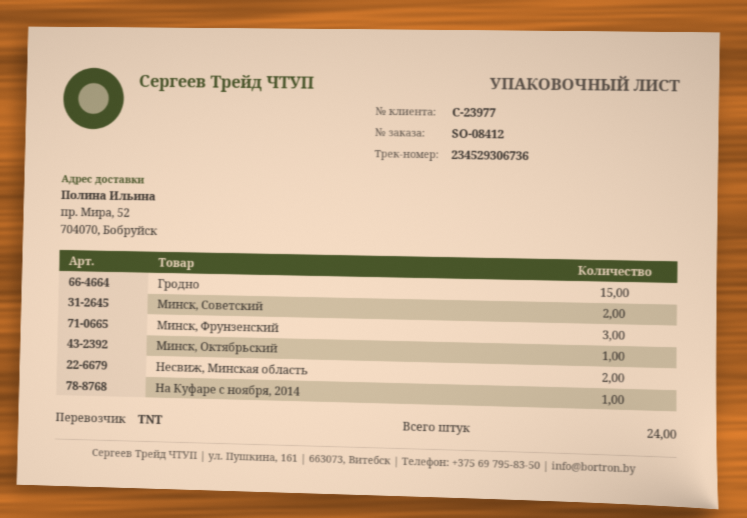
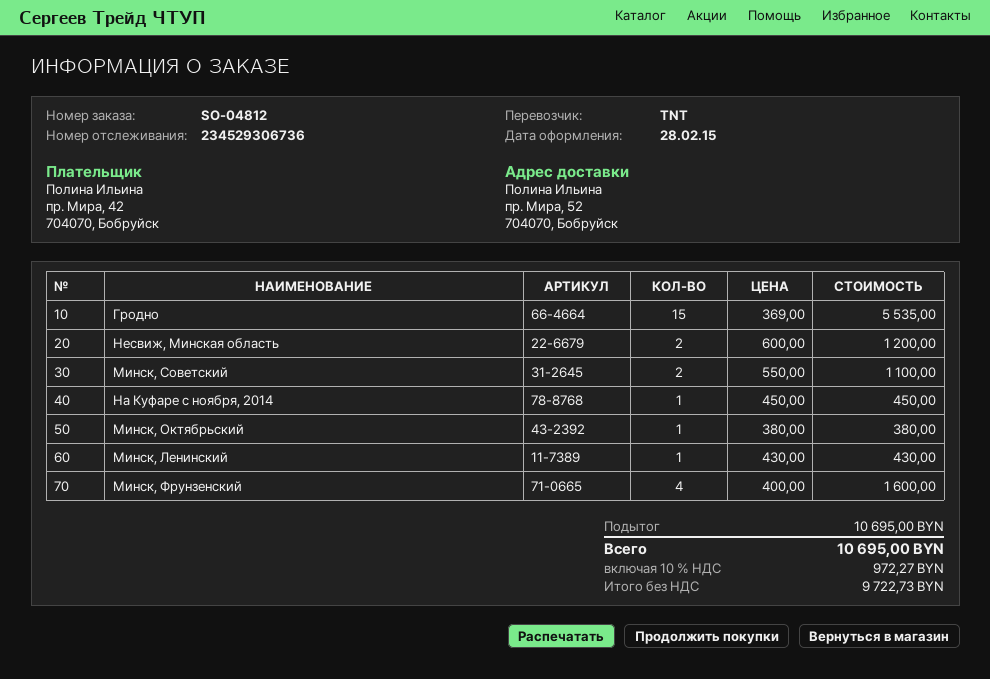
order number: SO-08412 -> SO-04812
Минск, Фрунзенский: 3 -> 4
Минск, Ленинский: none -> 1

